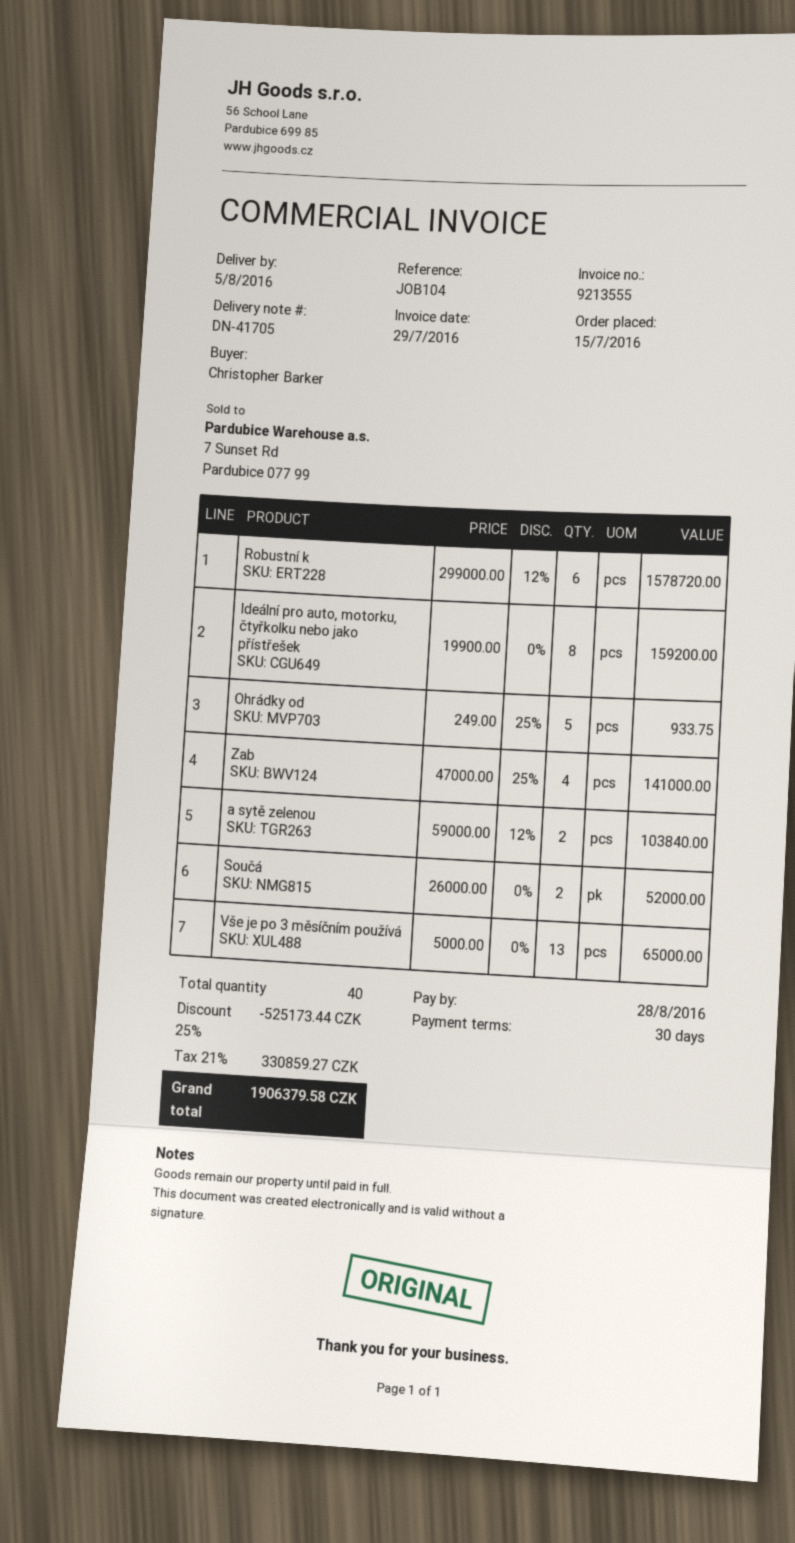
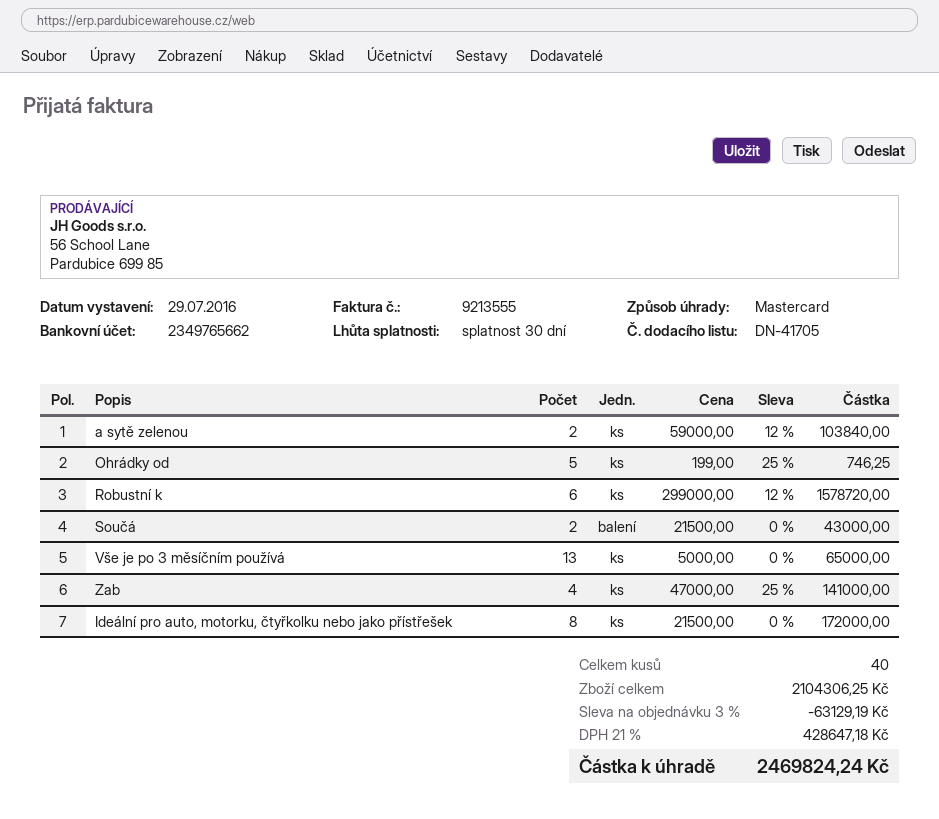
Ideální pro auto, motorku, čtyřkolku nebo jako přístřešek: 8 x 19900.00 = 159200.00 -> 8 x 21500.00 = 172000.00
Ohrádky od: 5 x 249.00 - 25% = 933.75 -> 5 x 199.00 - 25% = 746.25
Součá: 2 x 26000.00 = 52000.00 -> 2 x 21500.00 = 43000.00
discount: 25% = 525173.44 -> 3% = 63129.19
tax: 21% = 330859.27 -> 21% = 428647.18
total: 1906379.58 -> 2469824.24

